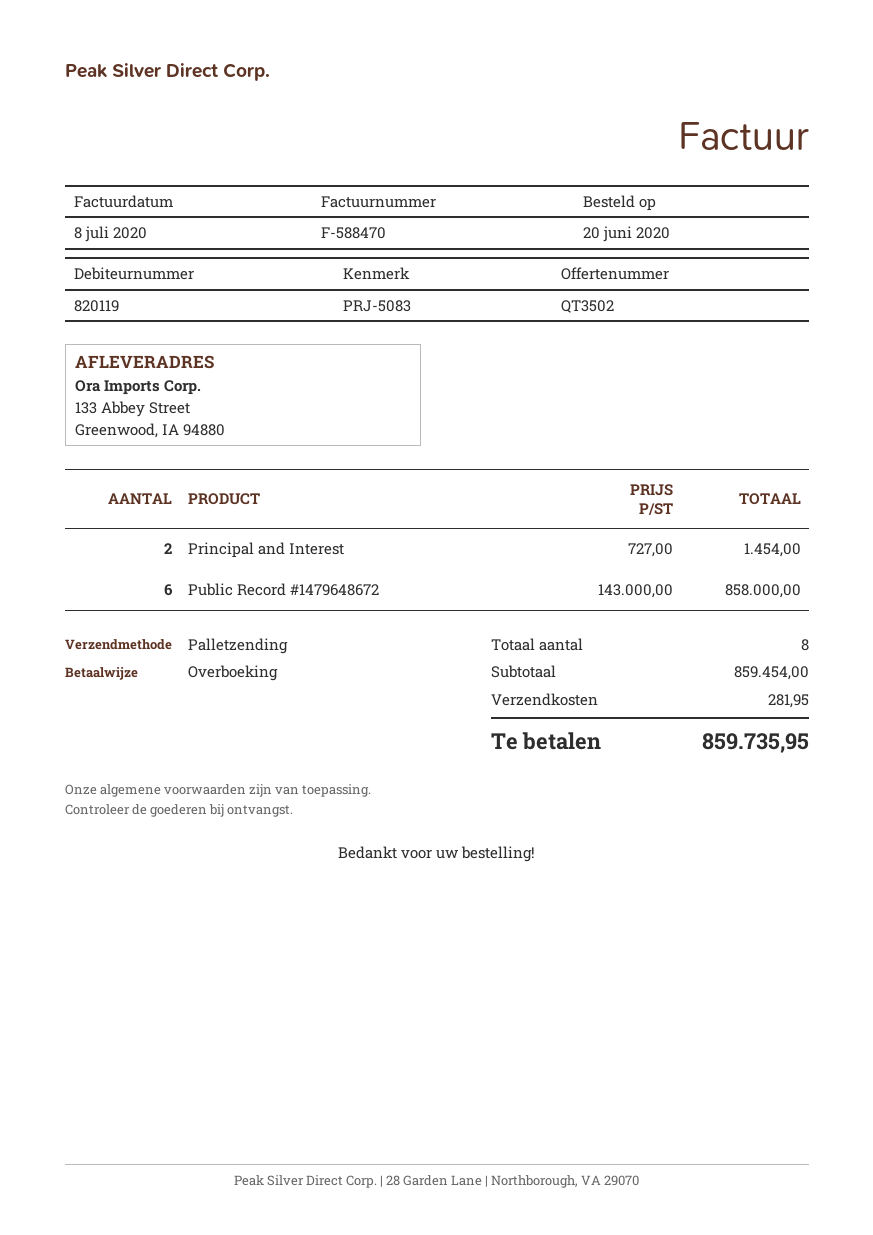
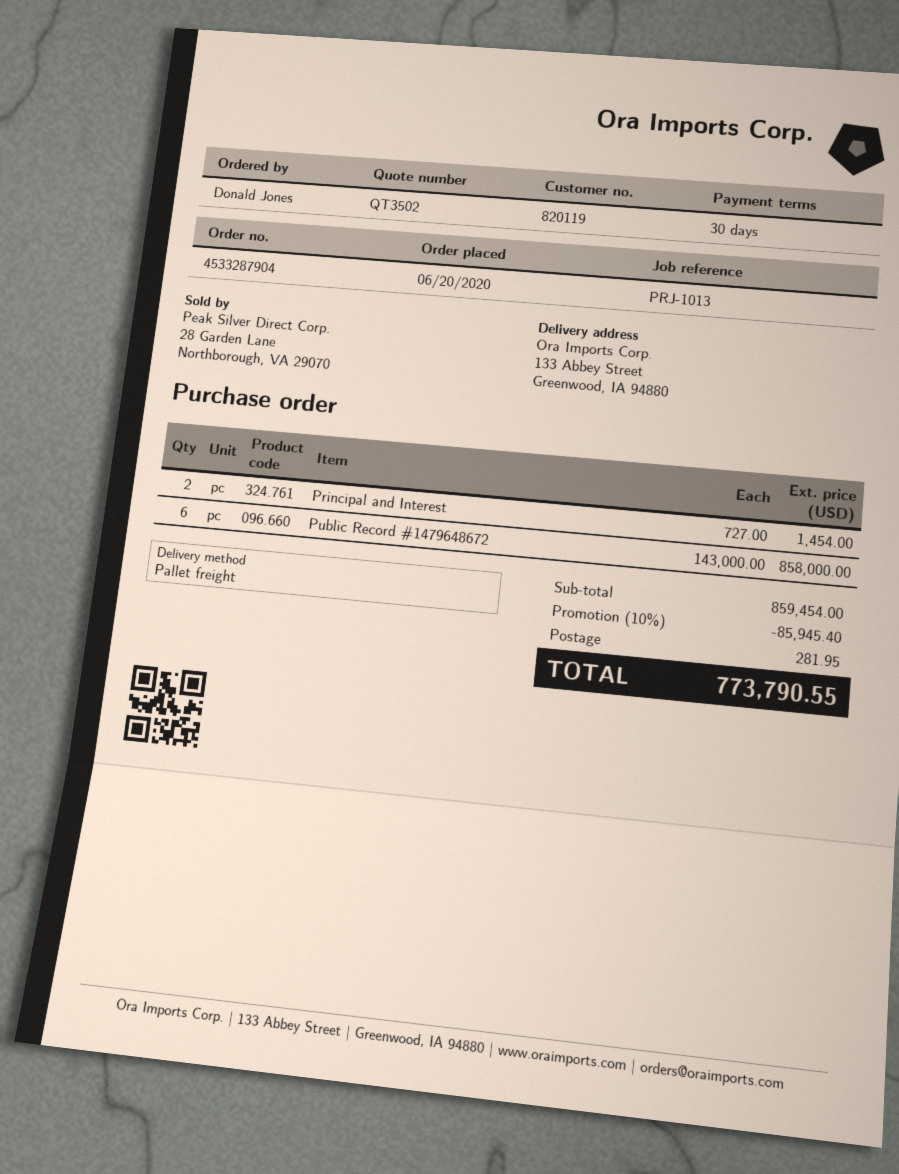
reference: PRJ-5083 -> PRJ-1013
discount: none -> 10% = 85945.40
total: 859735.95 -> 773790.55

